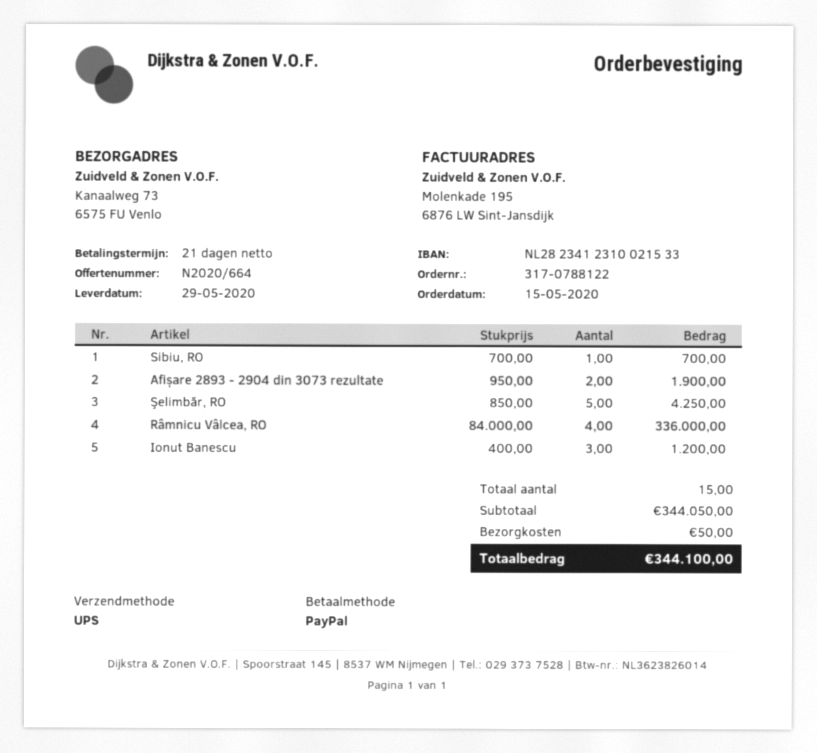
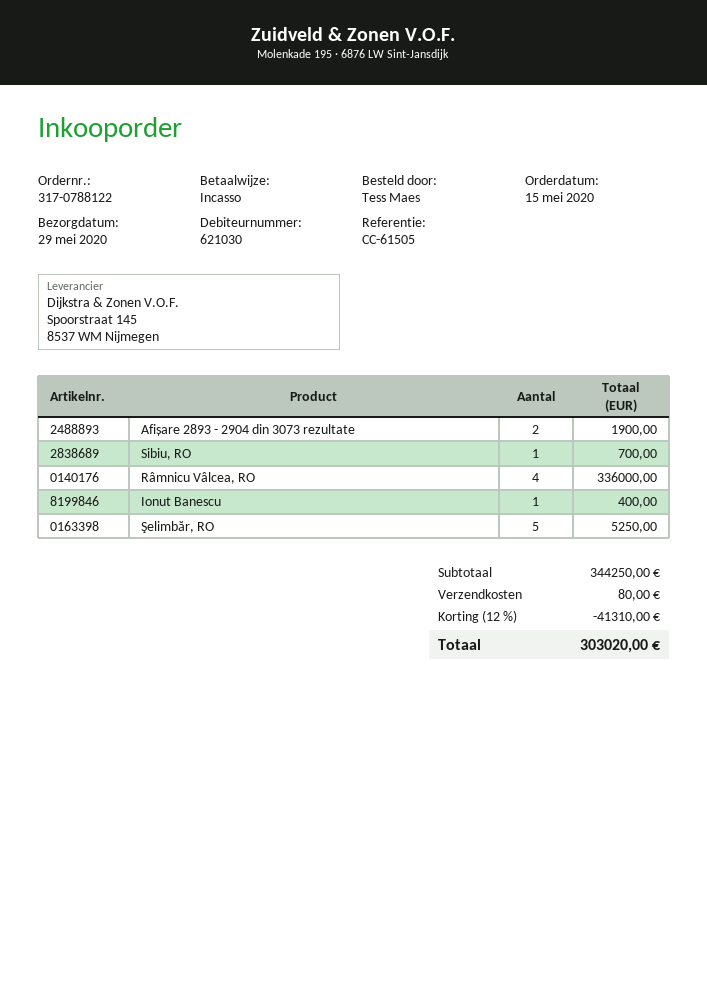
payment method: PayPal -> direct debit
Şelimbăr, RO: 5 for 4250.00 -> 5 for 5250.00
Ionut Banescu: 3 for 1200.00 -> 1 for 400.00
subtotal: 344050.00 -> 344250.00
discount: none -> 12% = 41310.00
shipping: 50.00 -> 80.00
total: 344100.00 -> 303020.00

